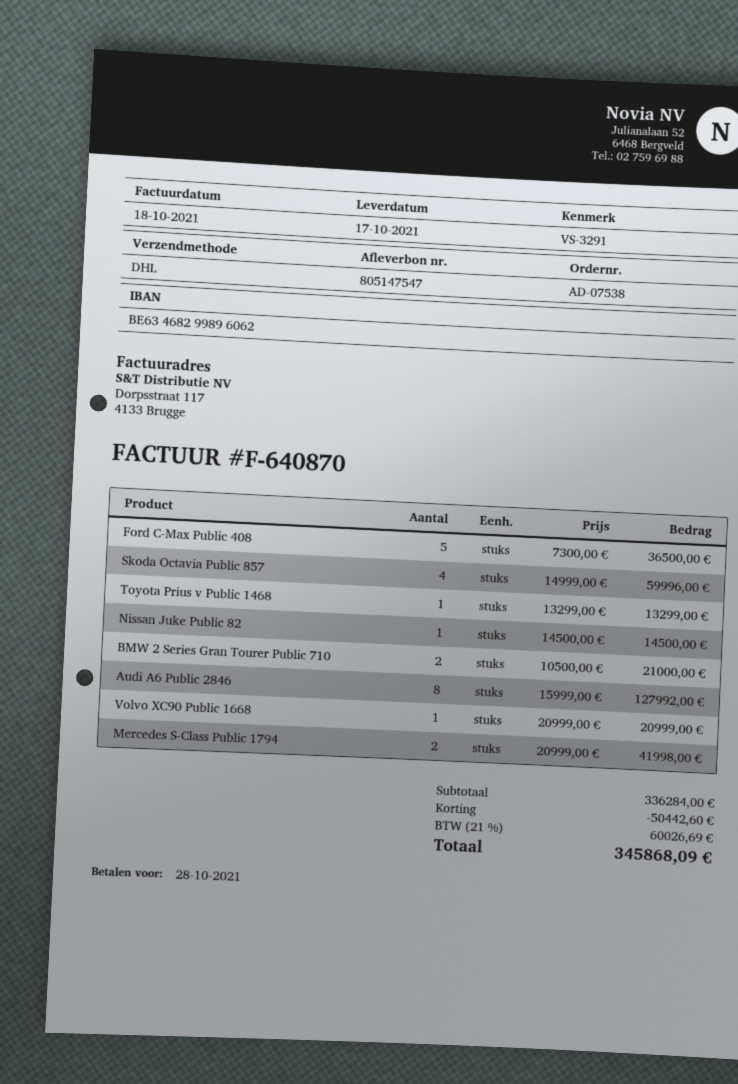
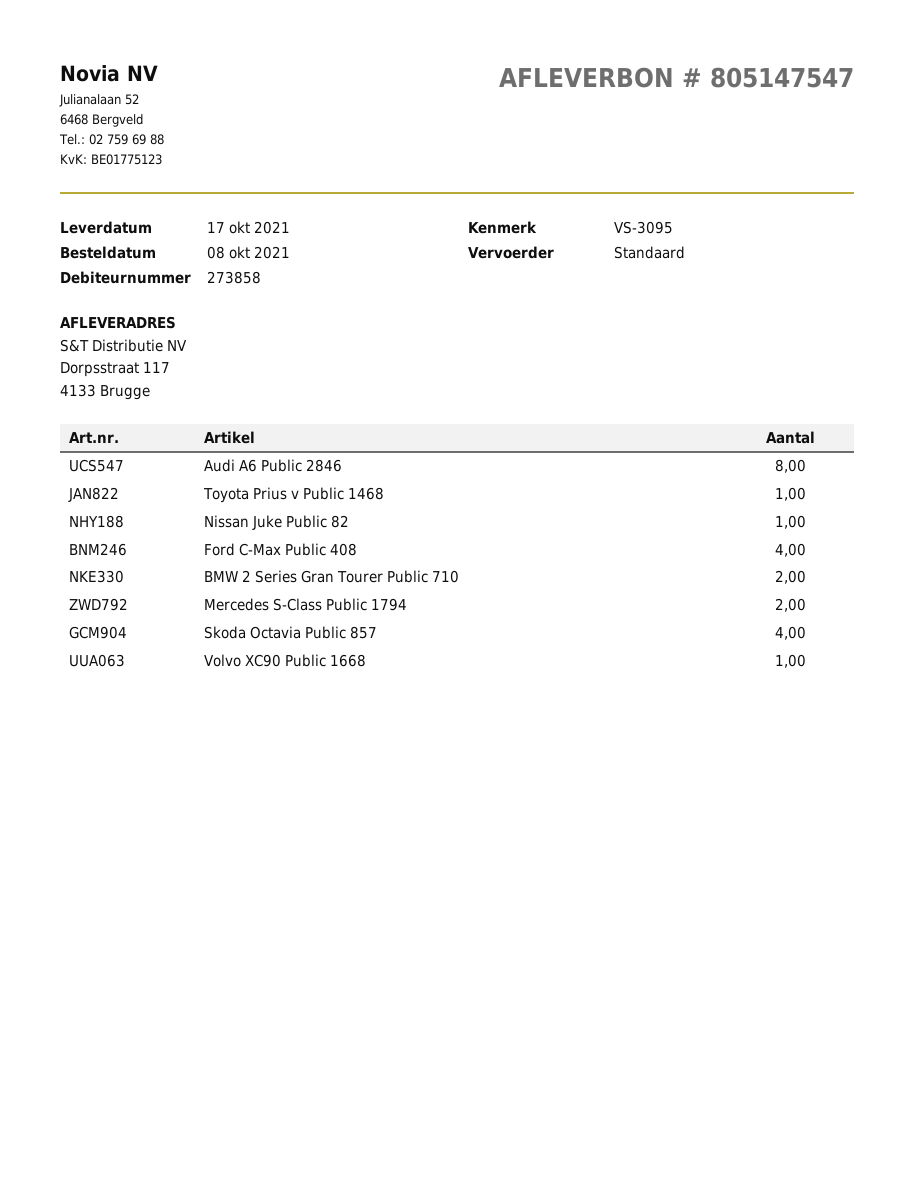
reference: VS-3291 -> VS-3095
shipping method: DHL -> standard
Ford C-Max Public 408: 5 -> 4

